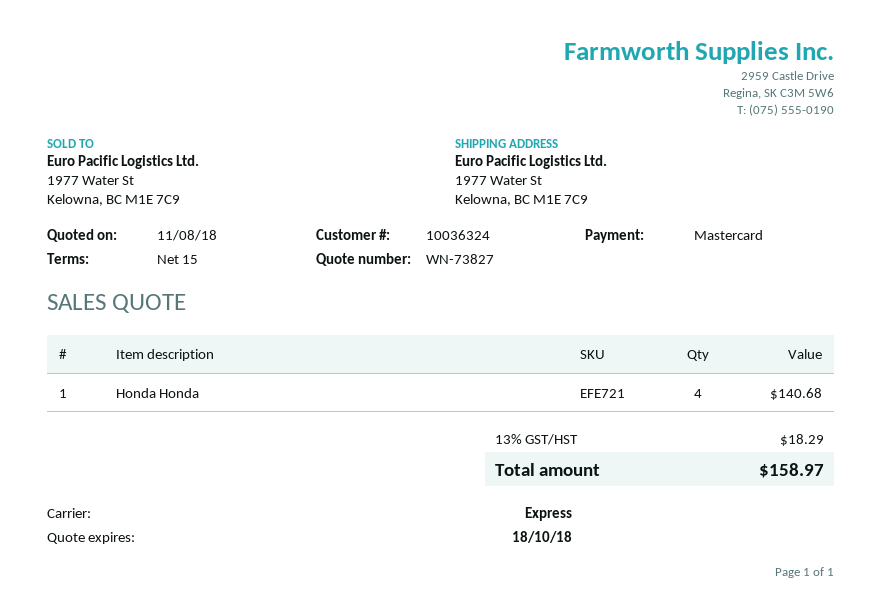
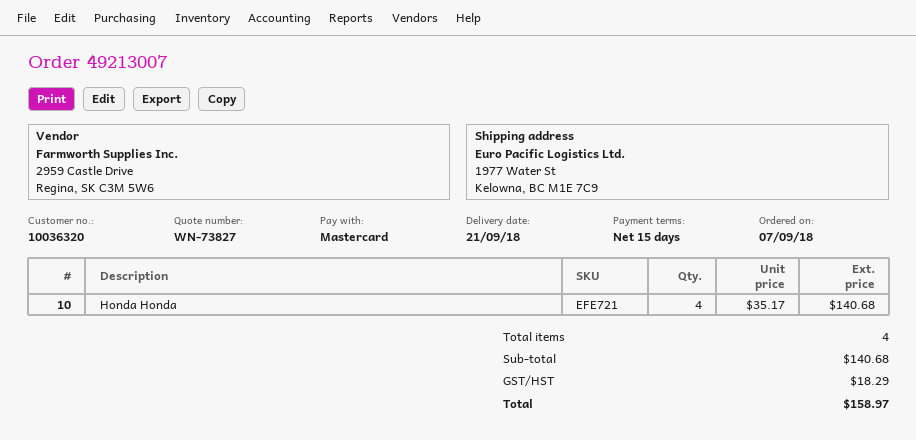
customer number: 10036324 -> 10036320

